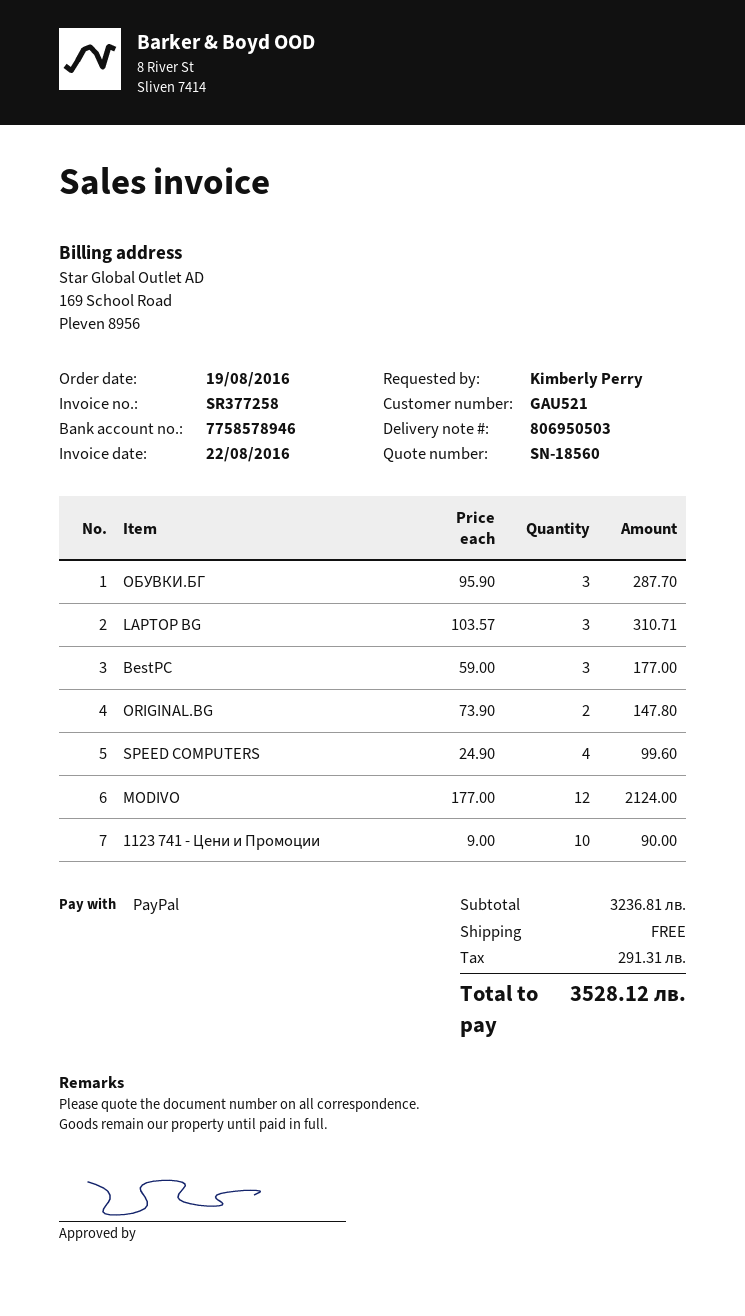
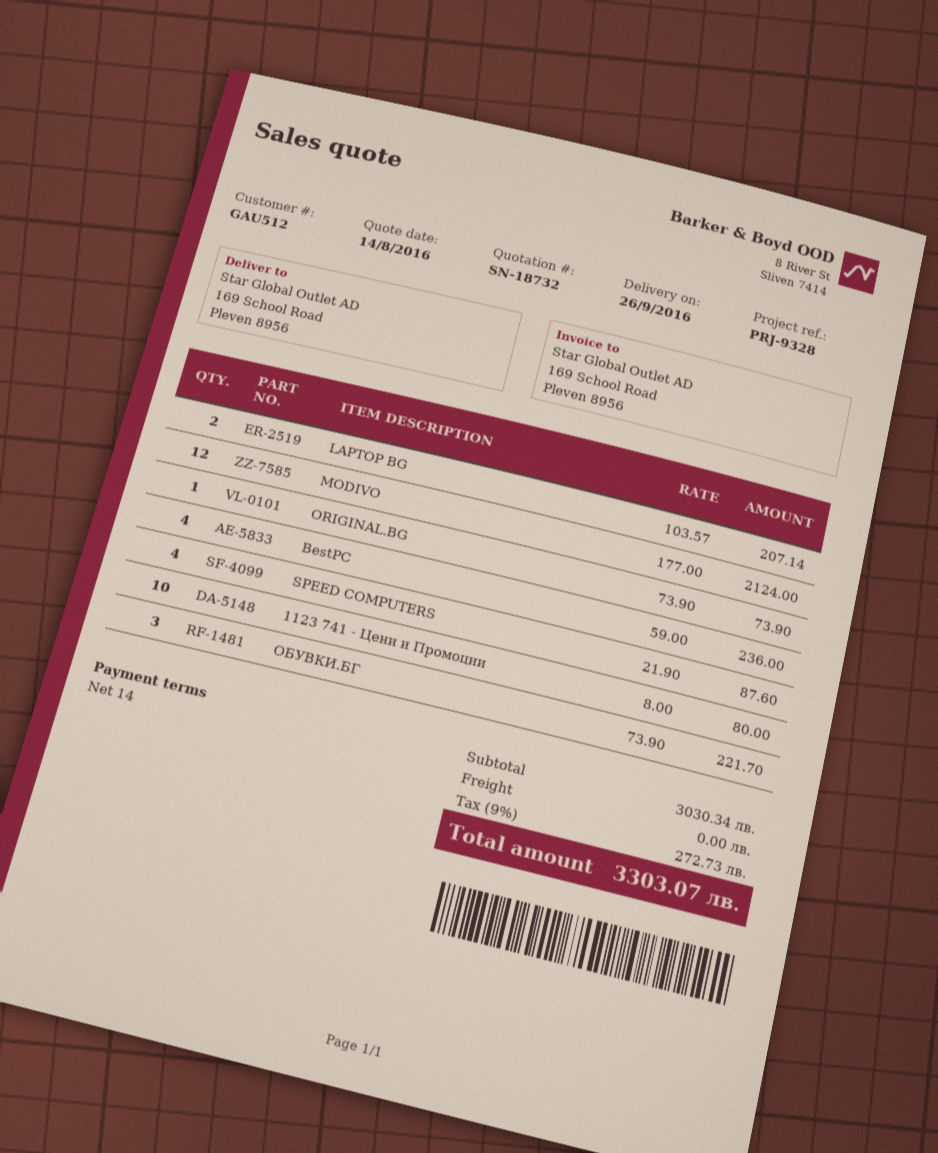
quote number: SN-18560 -> SN-18732
customer number: GAU521 -> GAU512
ОБУВКИ.БГ: 3 x 95.90 = 287.70 -> 3 x 73.90 = 221.70
LAPTOP BG: 3 x 103.57 = 310.71 -> 2 x 103.57 = 207.14
BestPC: 3 x 59.00 = 177.00 -> 4 x 59.00 = 236.00
ORIGINAL.BG: 2 x 73.90 = 147.80 -> 1 x 73.90 = 73.90
SPEED COMPUTERS: 4 x 24.90 = 99.60 -> 4 x 21.90 = 87.60
1123 741 - Цени и Промоции: 10 x 9.00 = 90.00 -> 10 x 8.00 = 80.00
subtotal: 3236.81 -> 3030.34
tax: 291.31 -> 272.73
total: 3528.12 -> 3303.07

